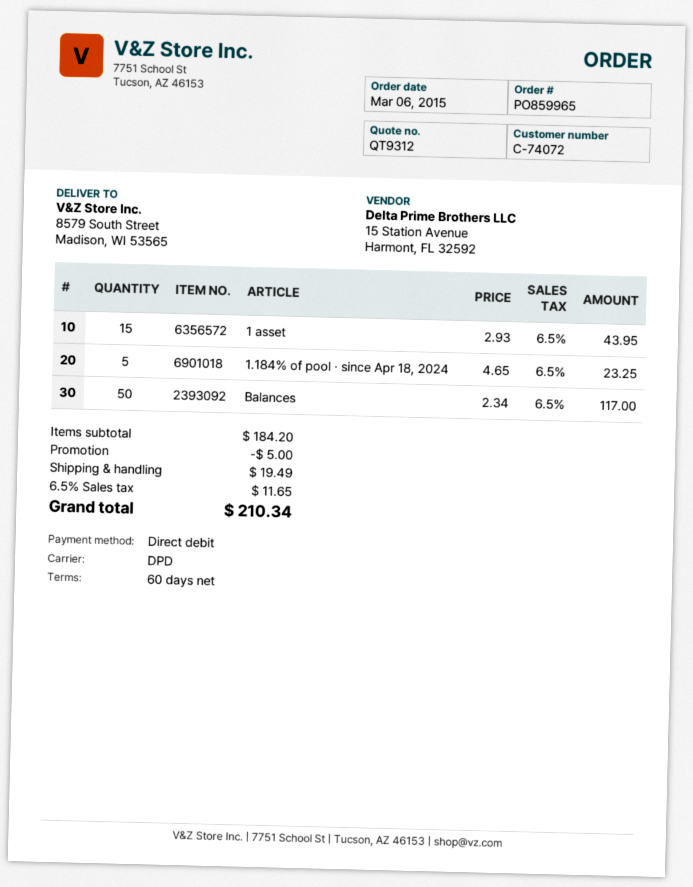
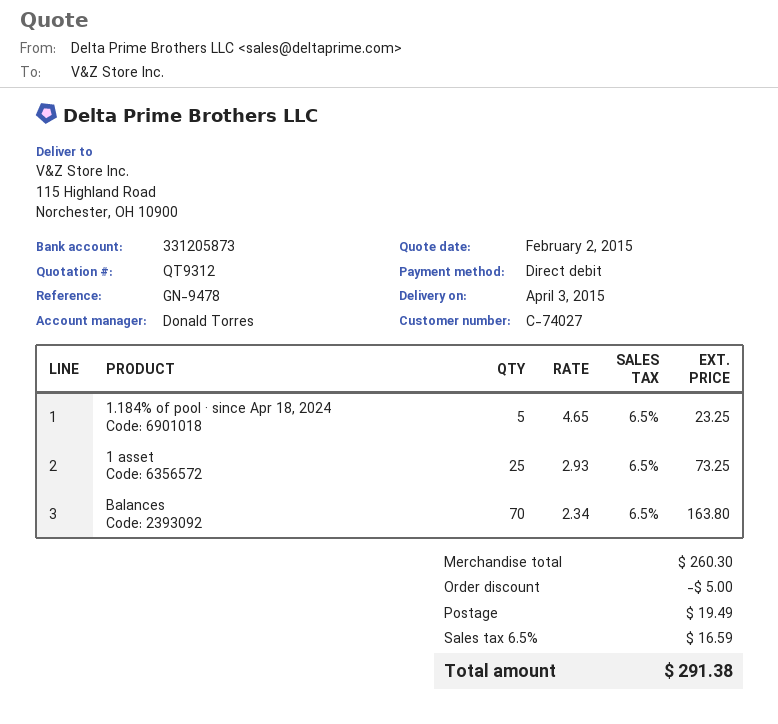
customer number: C-74072 -> C-74027
ship to: 8579 South Street, Madison, WI 53565 -> 115 Highland Road, Norchester, OH 10900
1 asset: 15 x 2.93 = 43.95 -> 25 x 2.93 = 73.25
Balances: 50 x 2.34 = 117.00 -> 70 x 2.34 = 163.80
subtotal: 184.20 -> 260.30
tax: 6.5% = 11.65 -> 6.5% = 16.59
total: 210.34 -> 291.38

